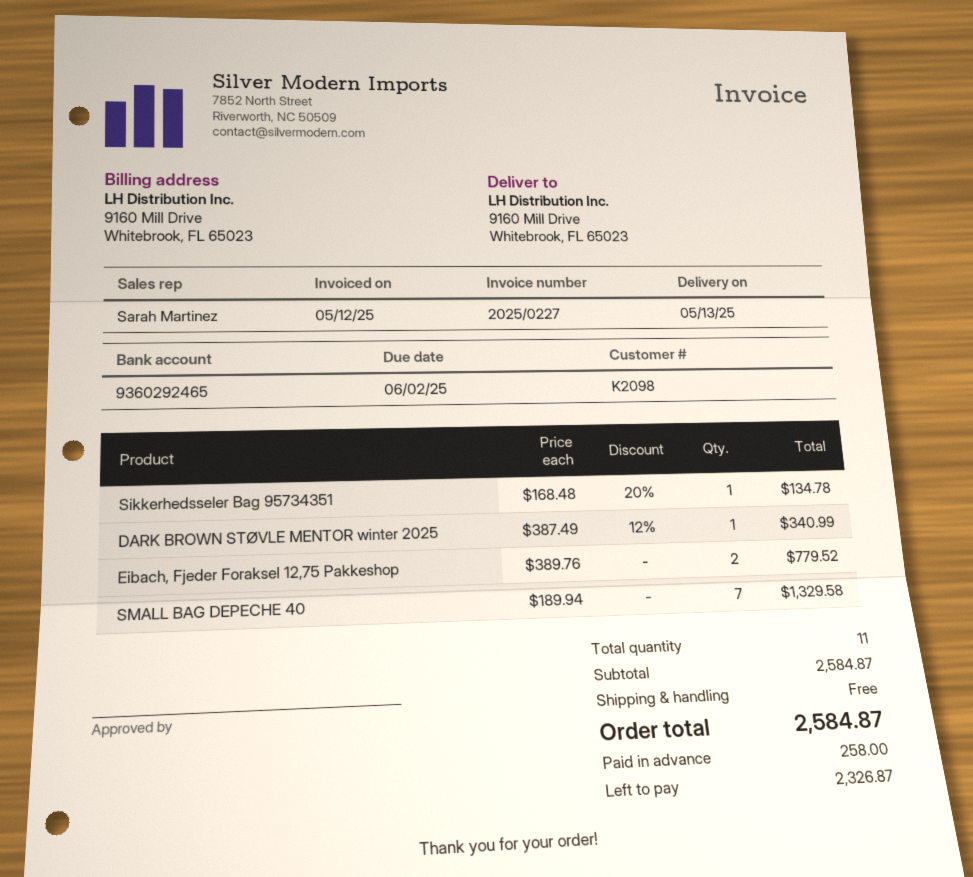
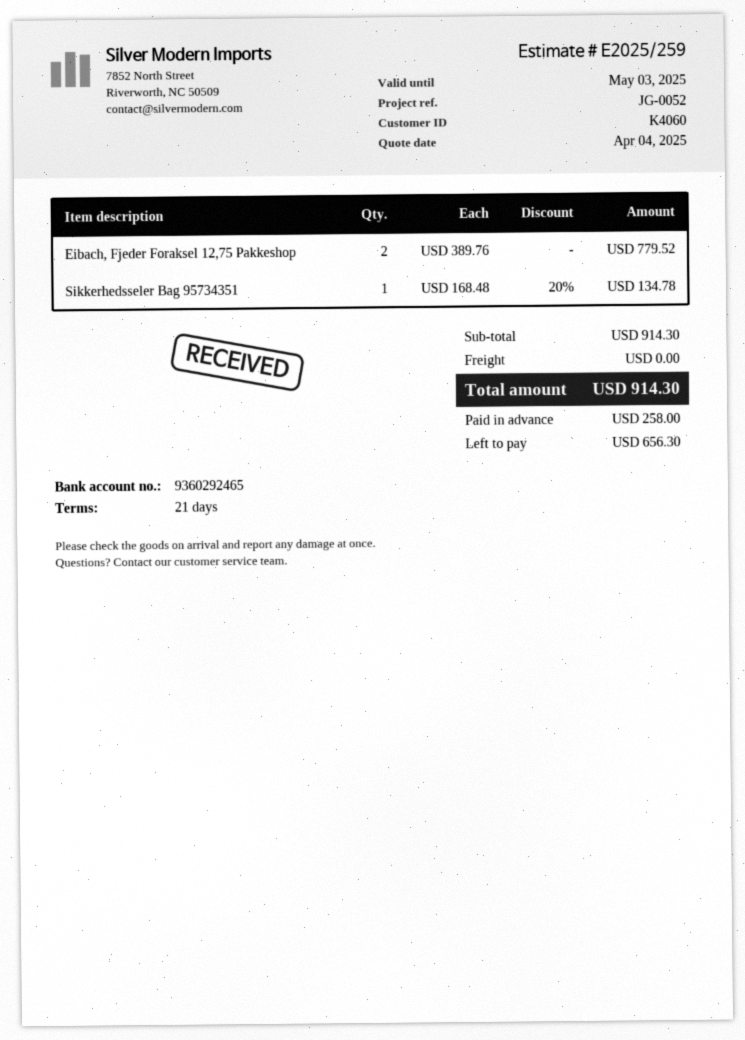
customer number: K2098 -> K4060
DARK BROWN STØVLE MENTOR winter 2025: 1 x 387.49 - 12% = 340.99 -> none
SMALL BAG DEPECHE 40: 7 x 189.94 = 1329.58 -> none
subtotal: 2584.87 -> 914.30
total: 2584.87 -> 914.30
balance: 2326.87 -> 656.30

